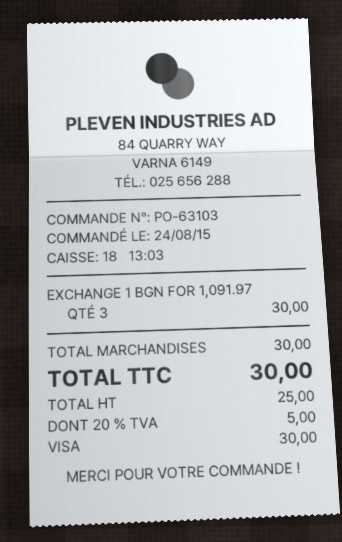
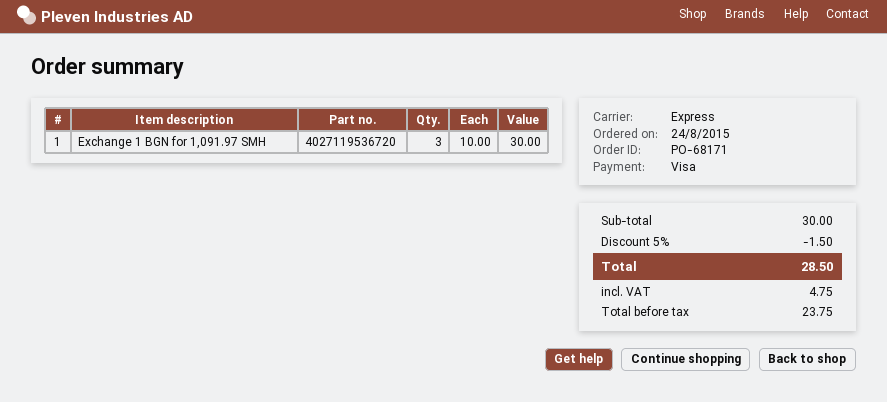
order number: PO-63103 -> PO-68171
discount: none -> 5% = 1.50
net: 25.00 -> 23.75
tax: 5.00 -> 4.75
total: 30.00 -> 28.50

